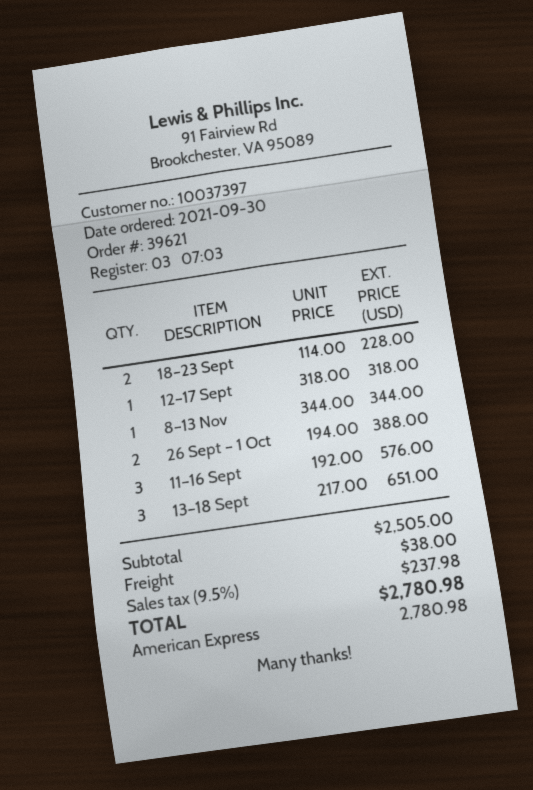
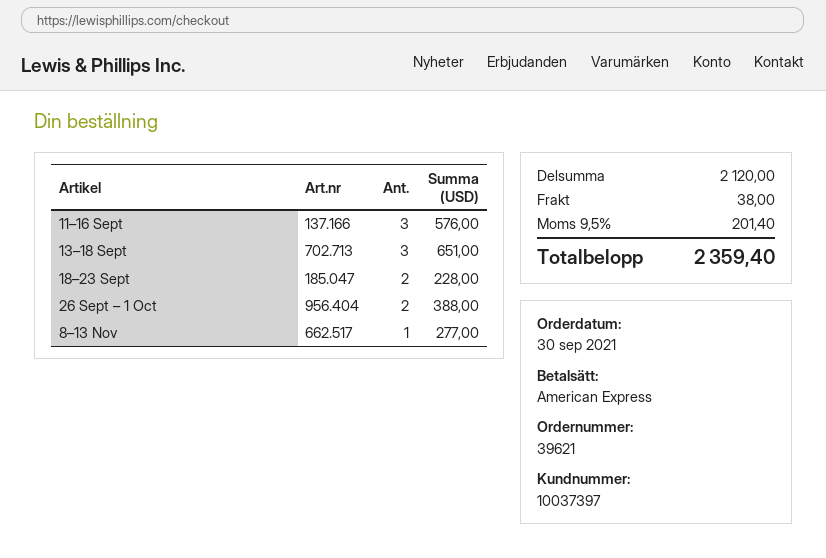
12–17 Sept: 1 for 318.00 -> none
8–13 Nov: 1 for 344.00 -> 1 for 277.00
subtotal: 2505.00 -> 2120.00
tax: 9.5% = 237.98 -> 9.5% = 201.40
total: 2780.98 -> 2359.40

